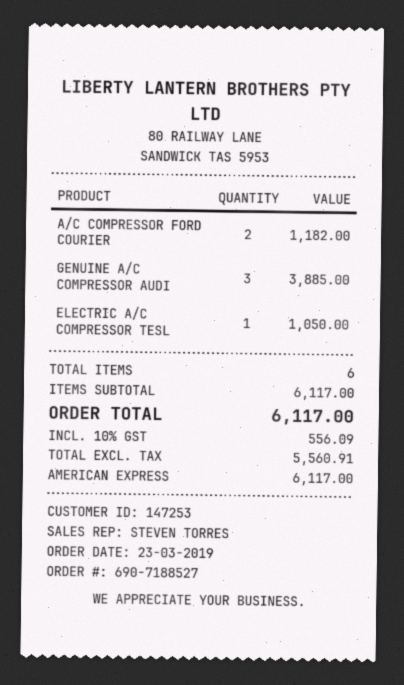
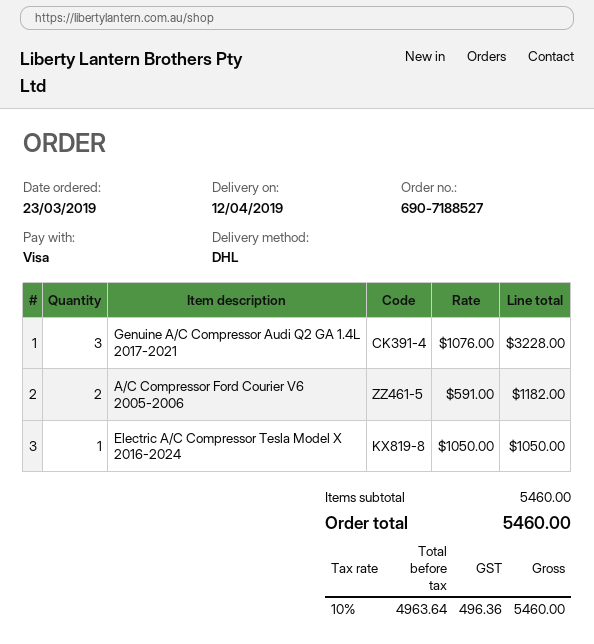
payment method: American Express -> Visa
GENUINE A/C COMPRESSOR AUDI: 3 for 3885.00 -> 3 for 3228.00
subtotal: 6117.00 -> 5460.00
net: 5560.91 -> 4963.64
tax: 10% = 556.09 -> 10% = 496.36
total: 6117.00 -> 5460.00

